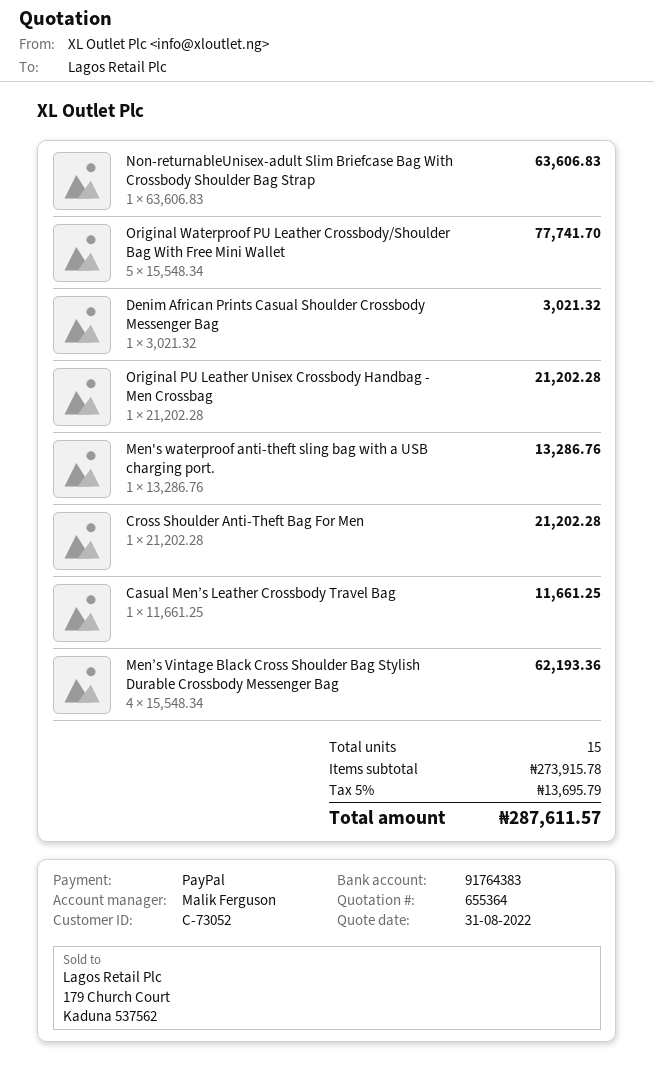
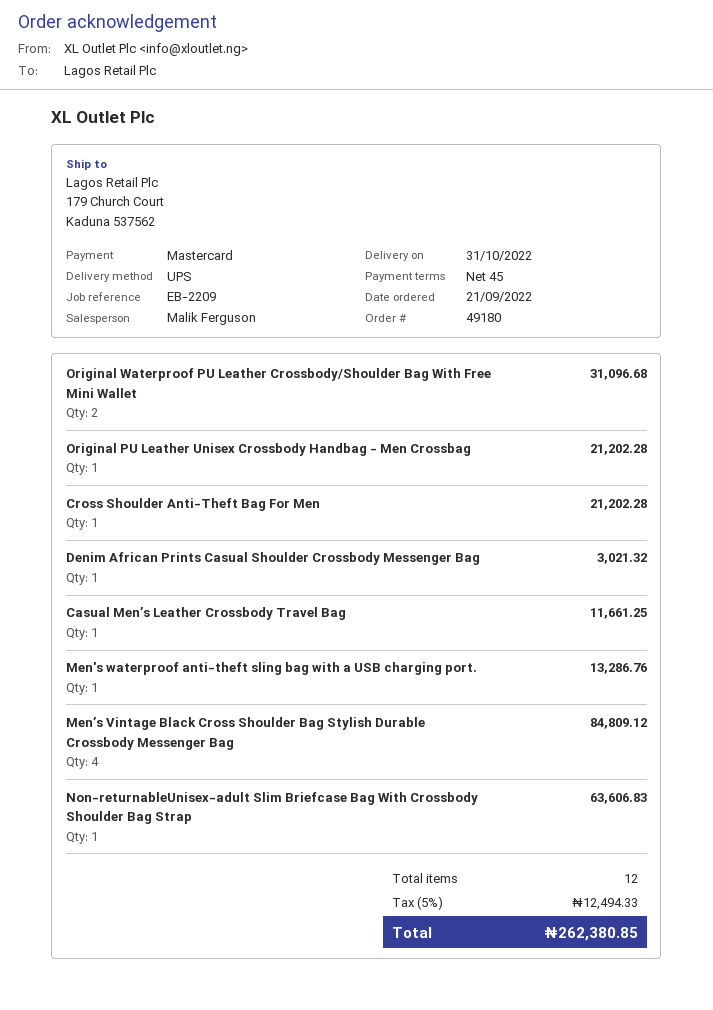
payment method: PayPal -> Mastercard
Original Waterproof PU Leather Crossbody/Shoulder Bag With Free Mini Wallet: 5 for 77741.70 -> 2 for 31096.68
Men’s Vintage Black Cross Shoulder Bag Stylish Durable Crossbody Messenger Bag: 4 for 62193.36 -> 4 for 84809.12
total quantity: 15 -> 12
tax: 5% = 13695.79 -> 5% = 12494.33
total: 287611.57 -> 262380.85

